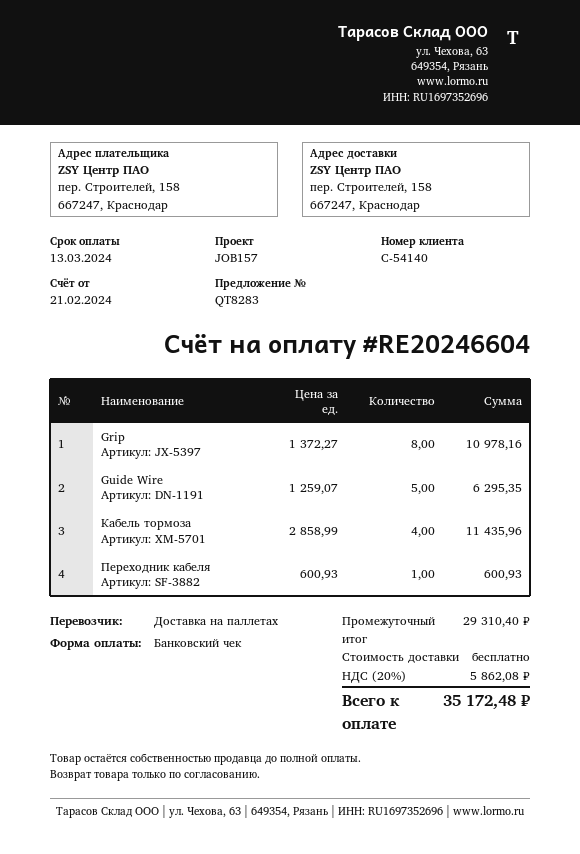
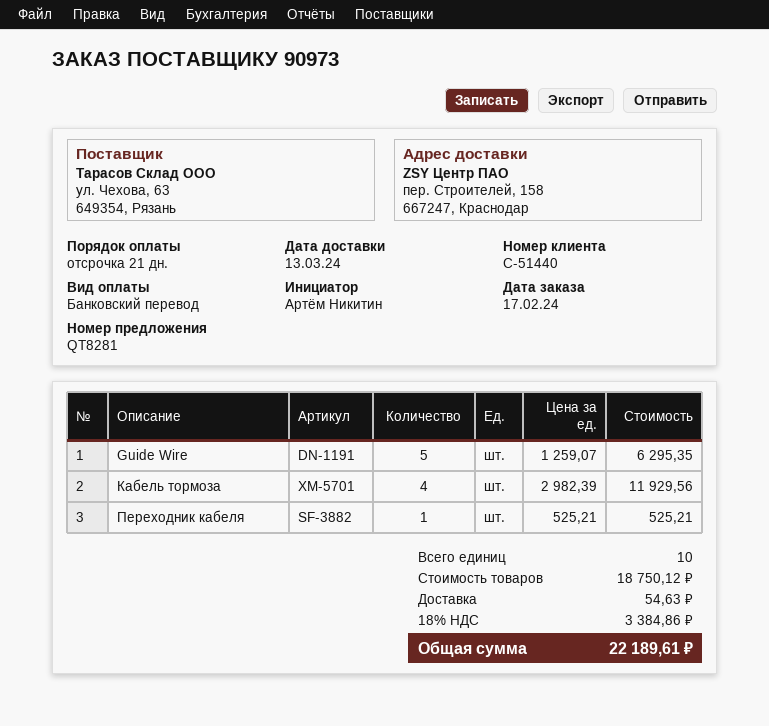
quote number: QT8283 -> QT8281
customer number: C-54140 -> C-51440
payment method: cheque -> bank transfer
Grip: 8 x 1372.27 = 10978.16 -> none
Кабель тормоза: 4 x 2858.99 = 11435.96 -> 4 x 2982.39 = 11929.56
Переходник кабеля: 1 x 600.93 = 600.93 -> 1 x 525.21 = 525.21
subtotal: 29310.40 -> 18750.12
shipping: 0.00 -> 54.63
tax: 20% = 5862.08 -> 18% = 3384.86
total: 35172.48 -> 22189.61

